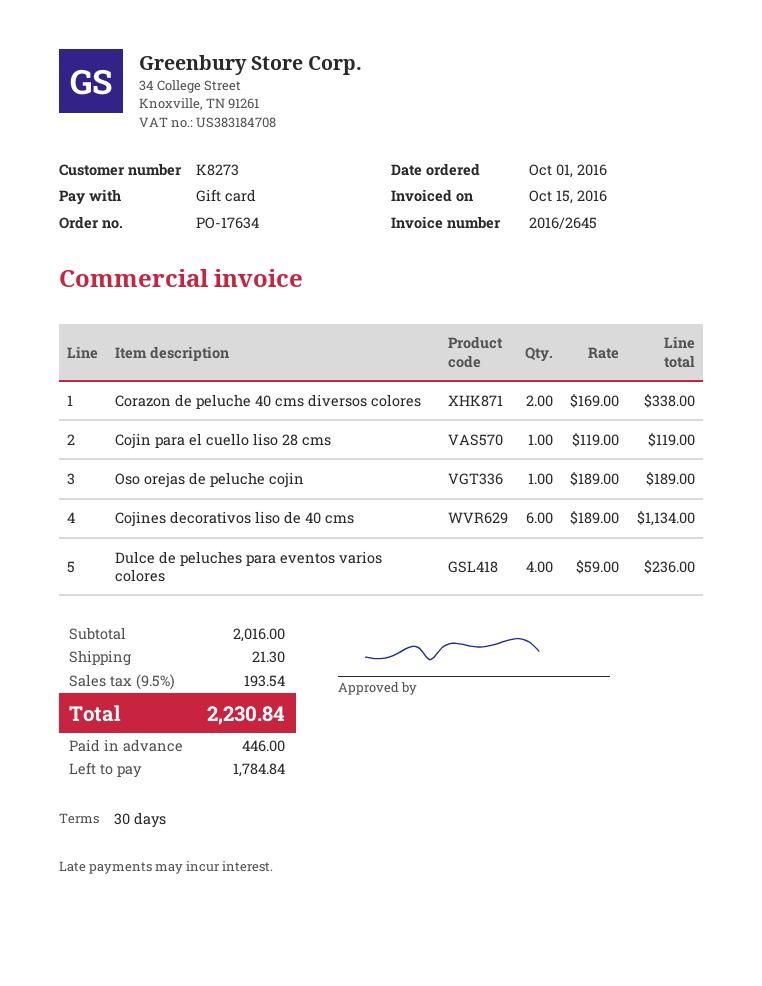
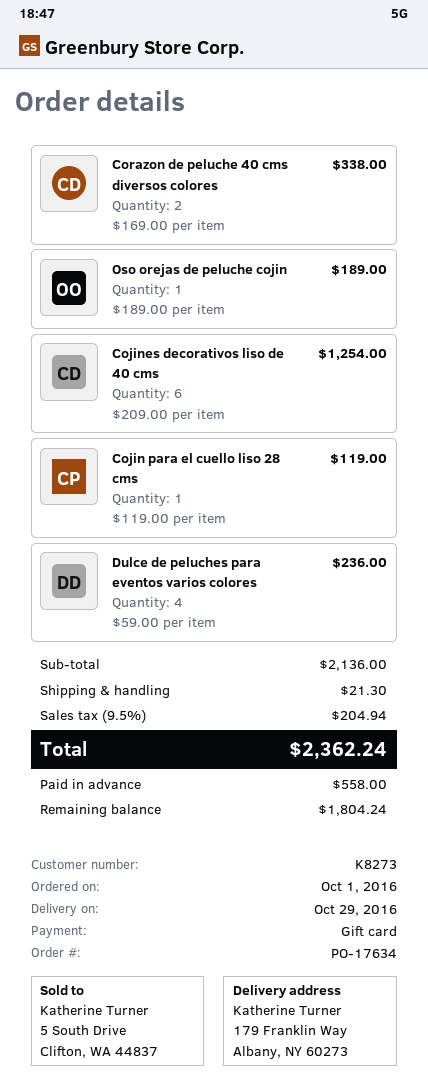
Cojines decorativos liso de 40 cms: 6 x 189.00 = 1134.00 -> 6 x 209.00 = 1254.00
subtotal: 2016.00 -> 2136.00
tax: 9.5% = 193.54 -> 9.5% = 204.94
total: 2230.84 -> 2362.24
deposit: 446.00 -> 558.00
balance: 1784.84 -> 1804.24

